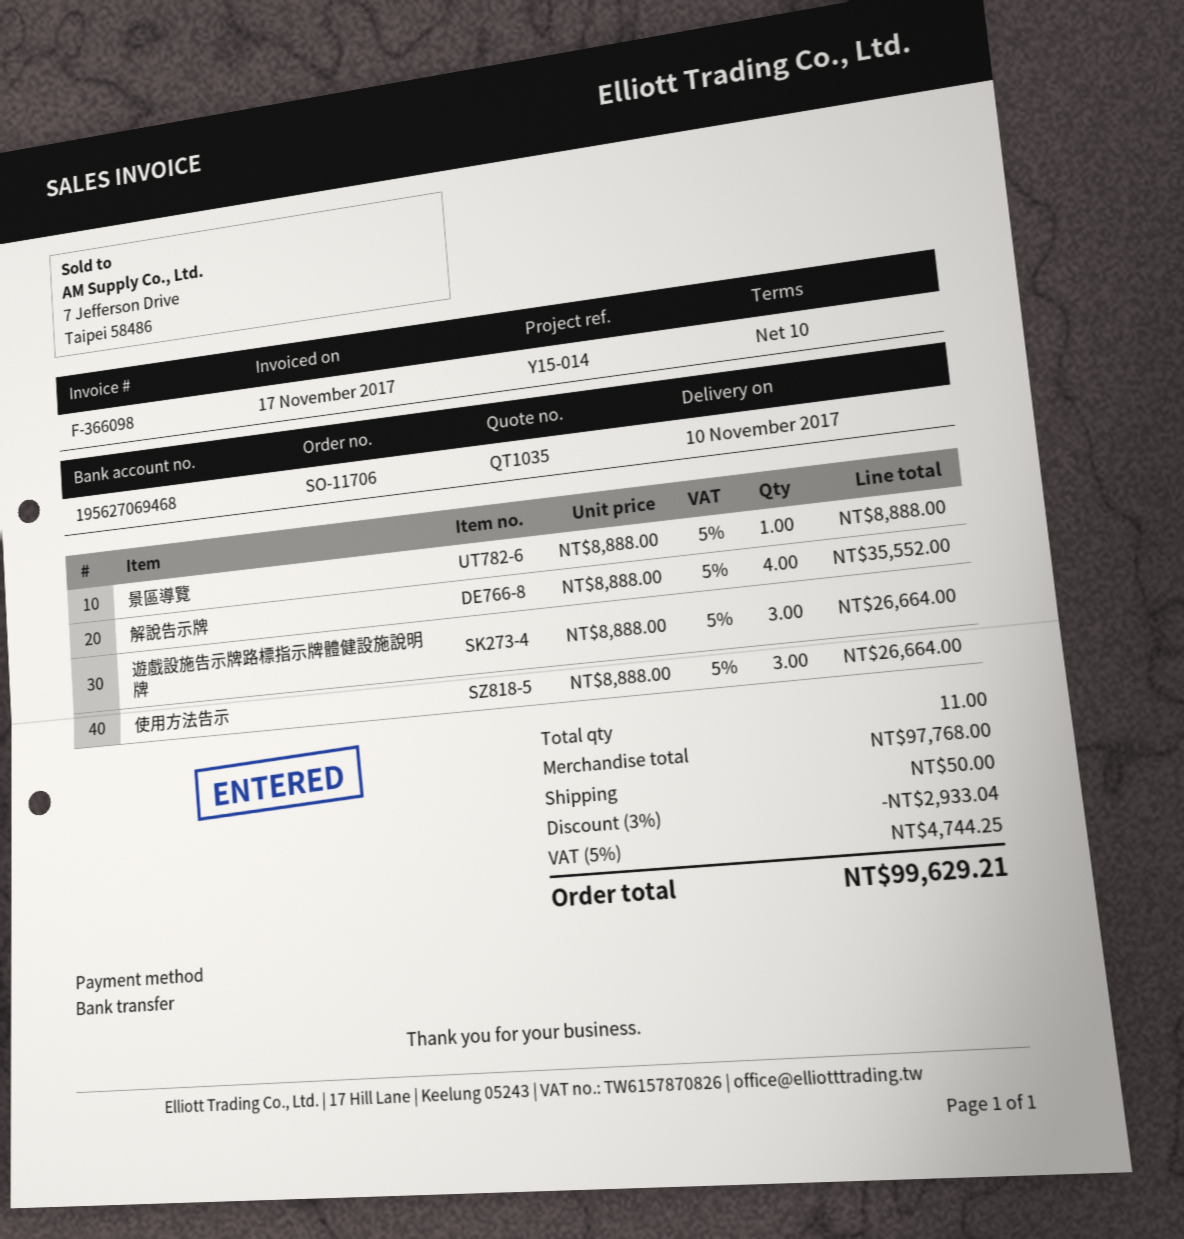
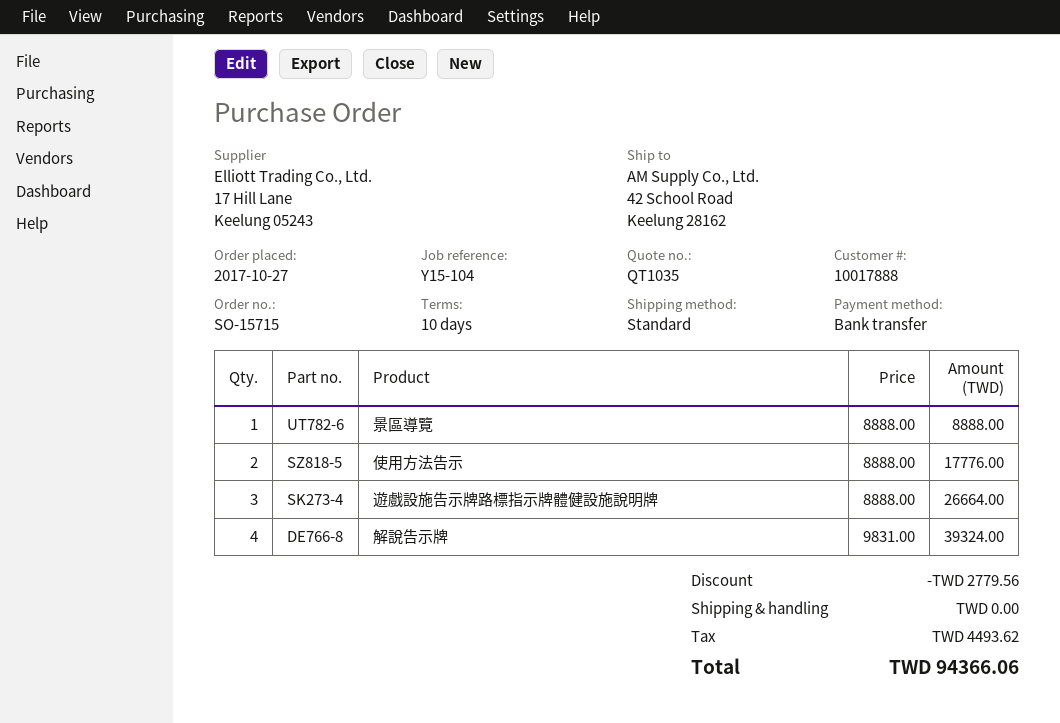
order number: SO-11706 -> SO-15715
reference: Y15-014 -> Y15-104
解說告示牌: 4 x 8888.00 = 35552.00 -> 4 x 9831.00 = 39324.00
使用方法告示: 3 x 8888.00 = 26664.00 -> 2 x 8888.00 = 17776.00
discount: 2933.04 -> 2779.56
shipping: 50.00 -> 0.00
tax: 4744.25 -> 4493.62
total: 99629.21 -> 94366.06

